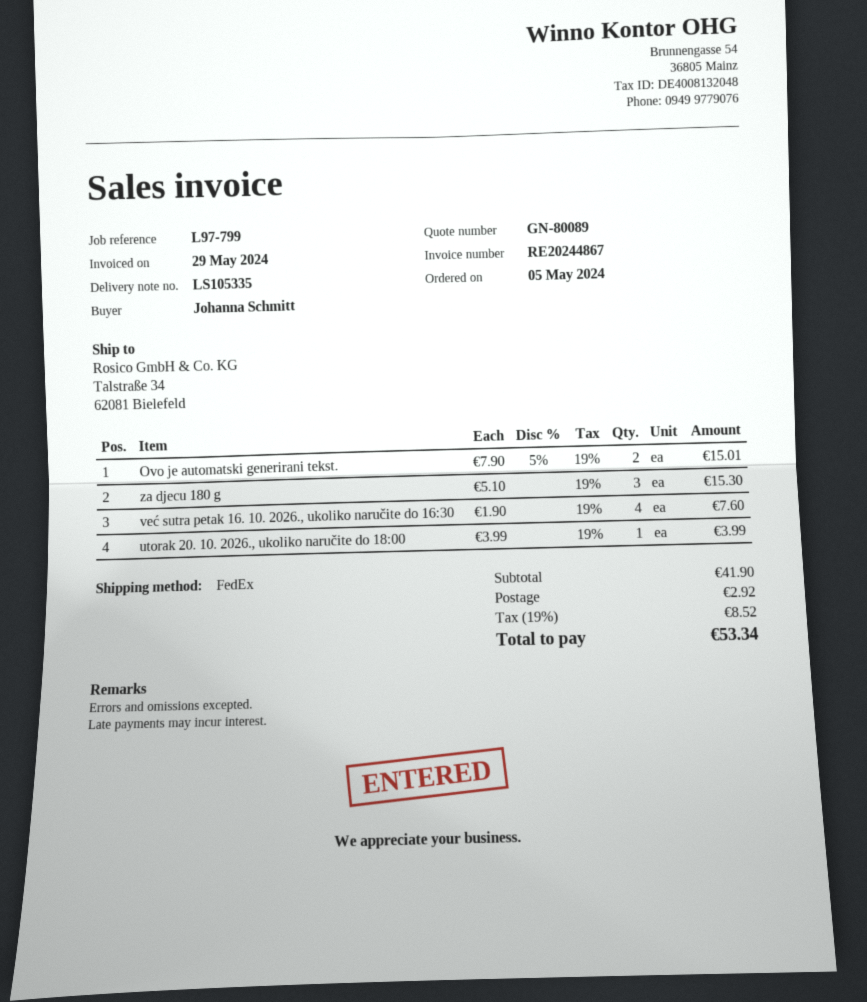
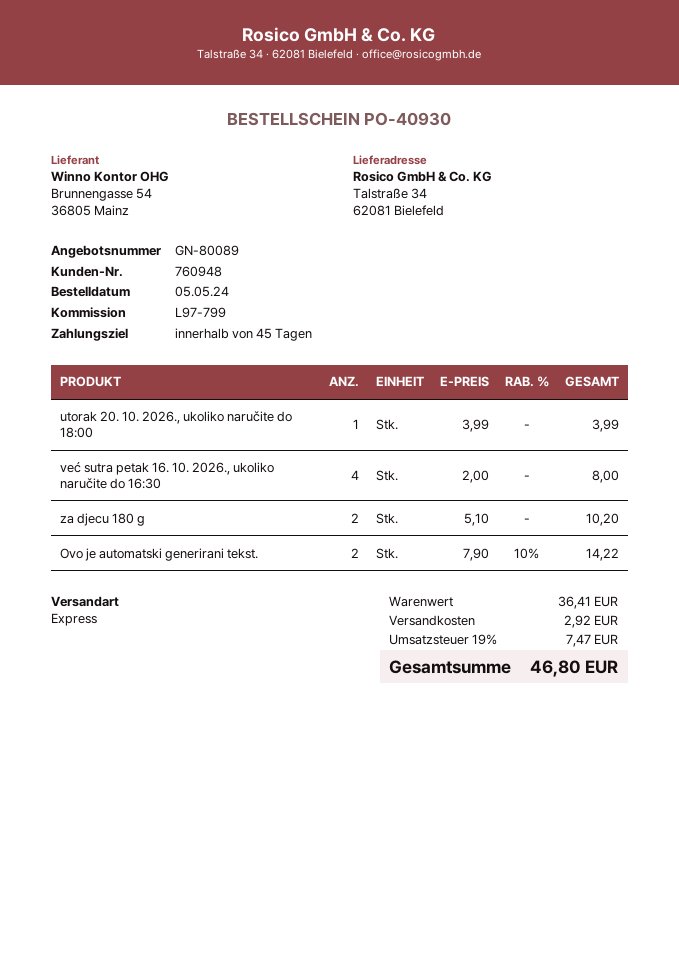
shipping method: FedEx -> express
Ovo je automatski generirani tekst.: 2 x 7.90 - 5% = 15.01 -> 2 x 7.90 - 10% = 14.22
za djecu 180 g: 3 x 5.10 = 15.30 -> 2 x 5.10 = 10.20
već sutra petak 16. 10. 2026., ukoliko naručite do 16:30: 4 x 1.90 = 7.60 -> 4 x 2.00 = 8.00
subtotal: 41.90 -> 36.41
tax: 19% = 8.52 -> 19% = 7.47
total: 53.34 -> 46.80

